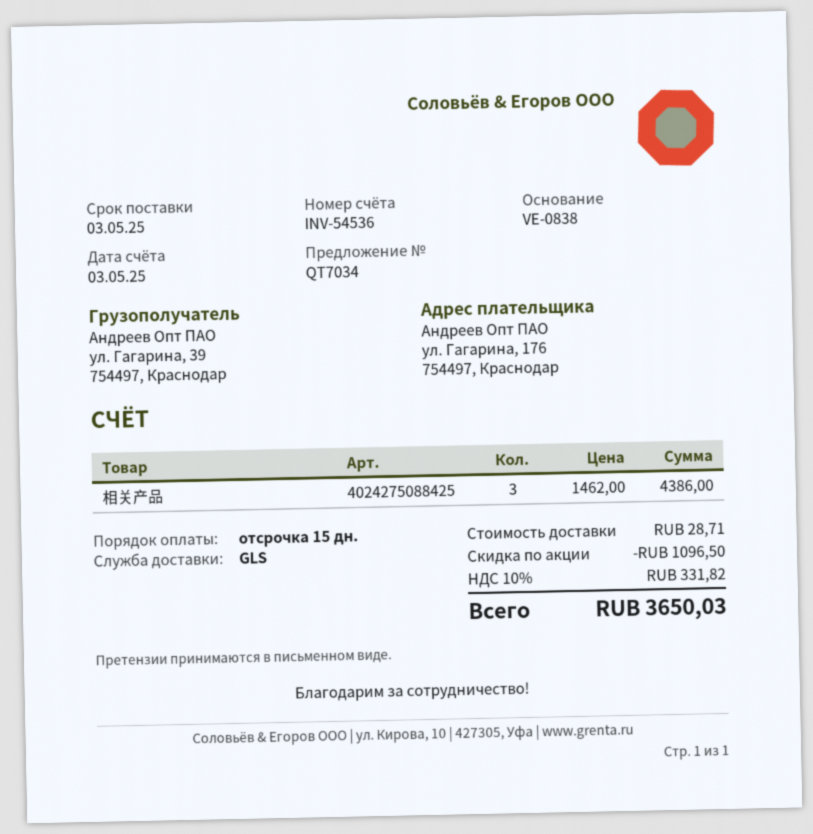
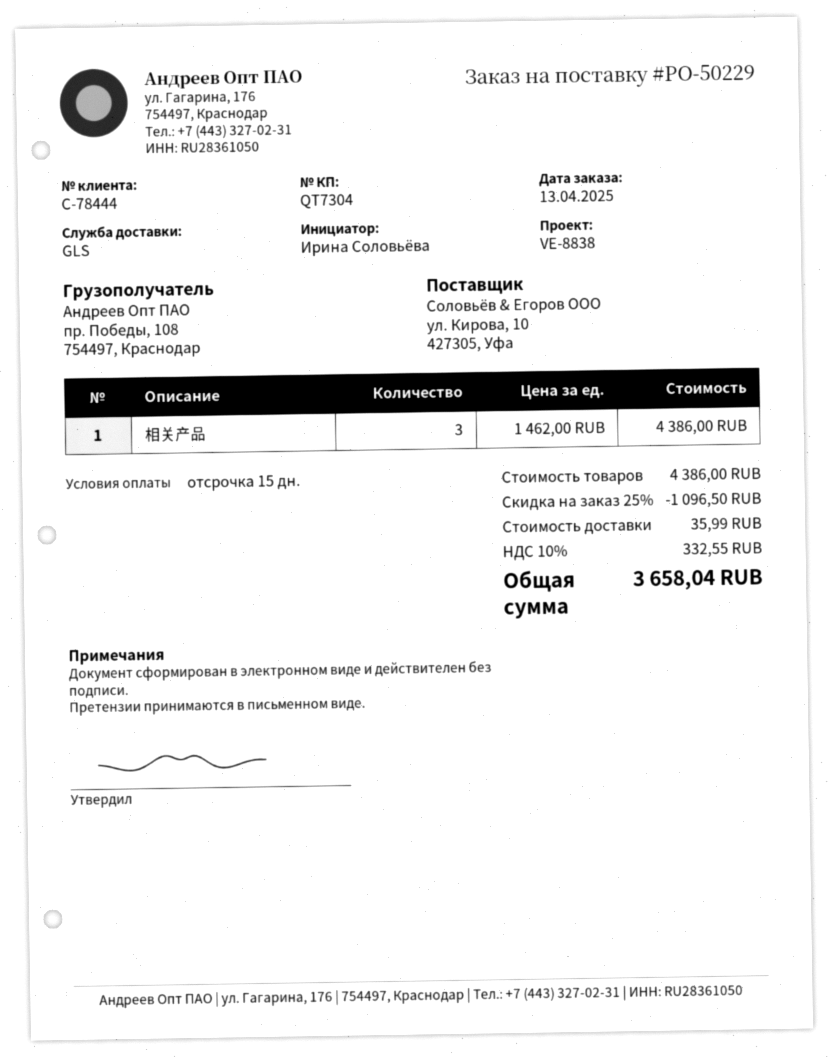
quote number: QT7034 -> QT7304
reference: VE-0838 -> VE-8838
ship to: ул. Гагарина, 39, 754497, Краснодар -> пр. Победы, 108, 754497, Краснодар
shipping: 28.71 -> 35.99
tax: 10% = 331.82 -> 10% = 332.55
total: 3650.03 -> 3658.04

